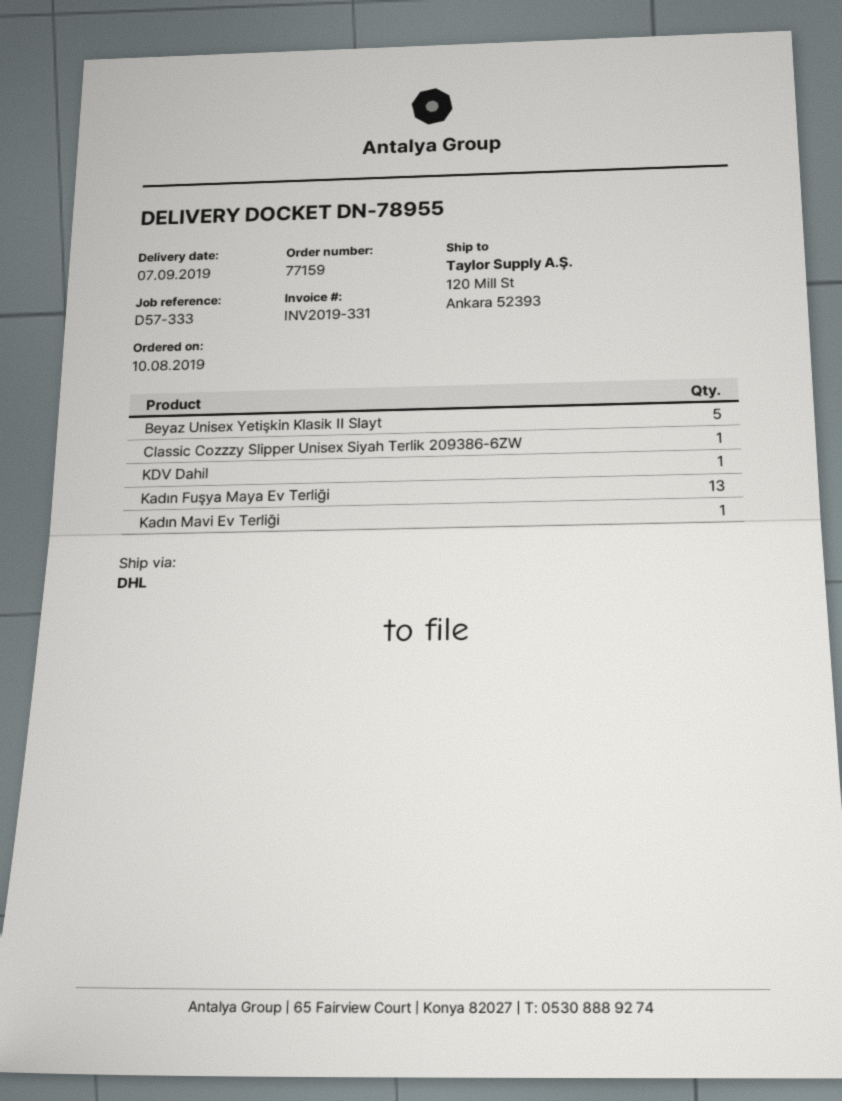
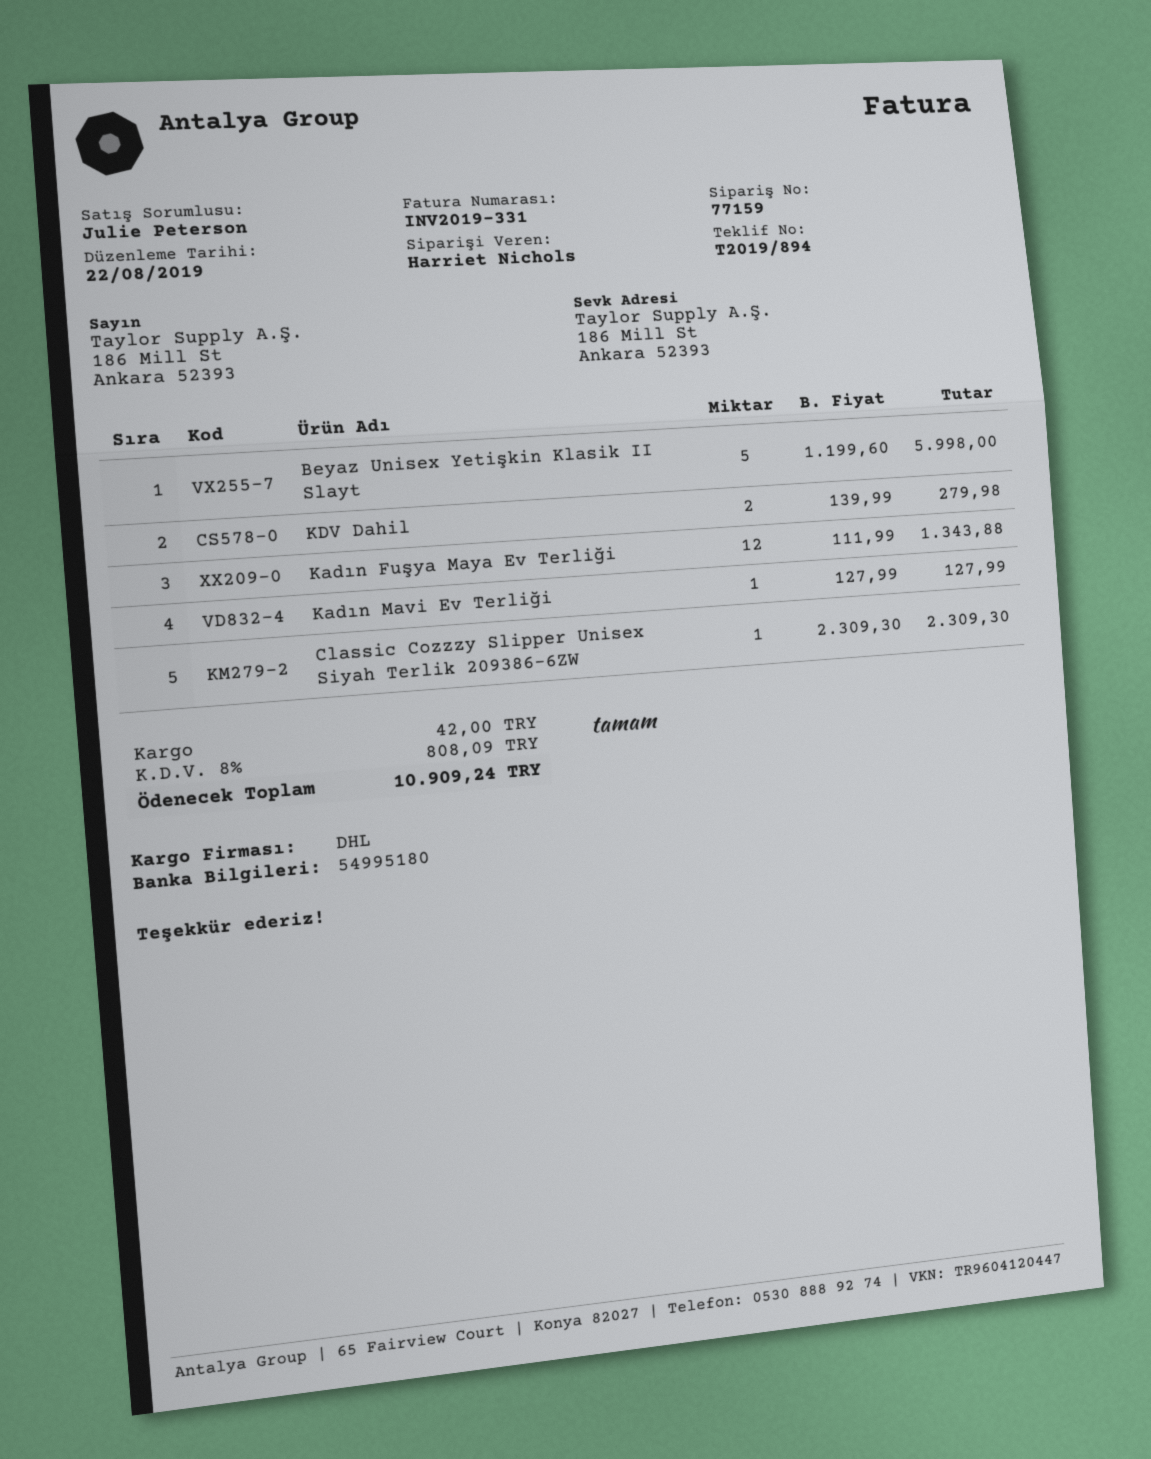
ship to: 120 Mill St, Ankara 52393 -> 186 Mill St, Ankara 52393
KDV Dahil: 1 -> 2
Kadın Fuşya Maya Ev Terliği: 13 -> 12

